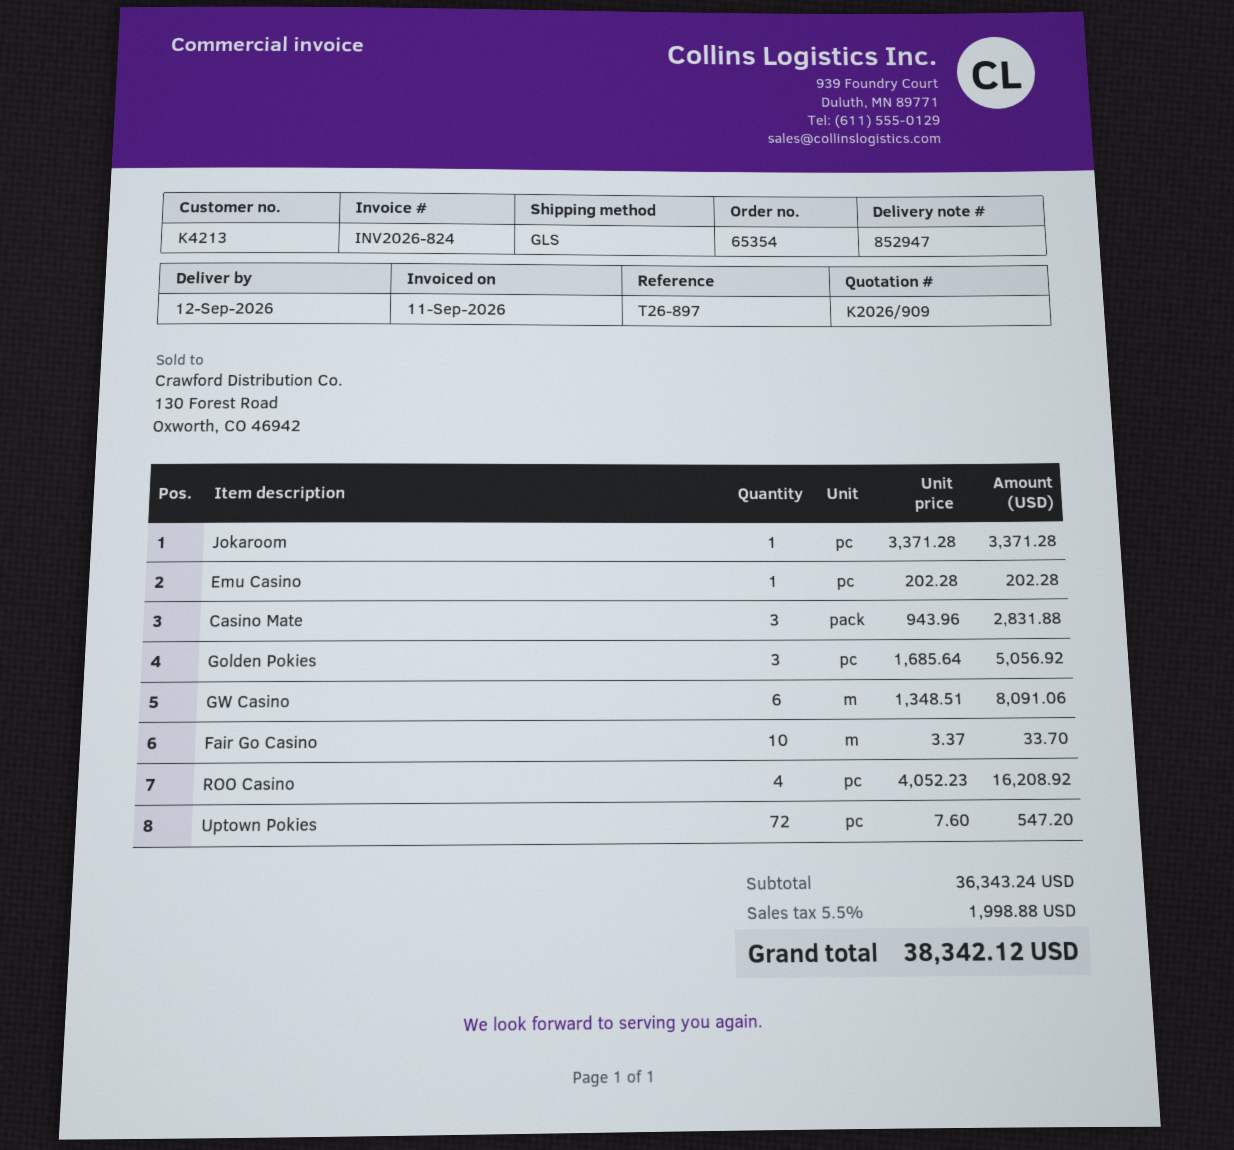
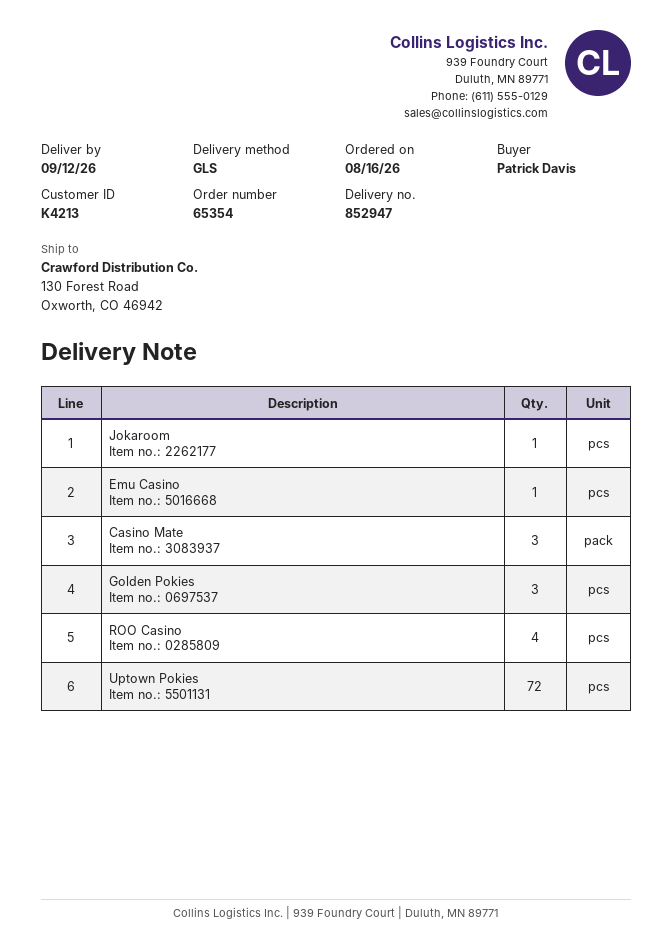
GW Casino: 6 -> none
Fair Go Casino: 10 -> none

